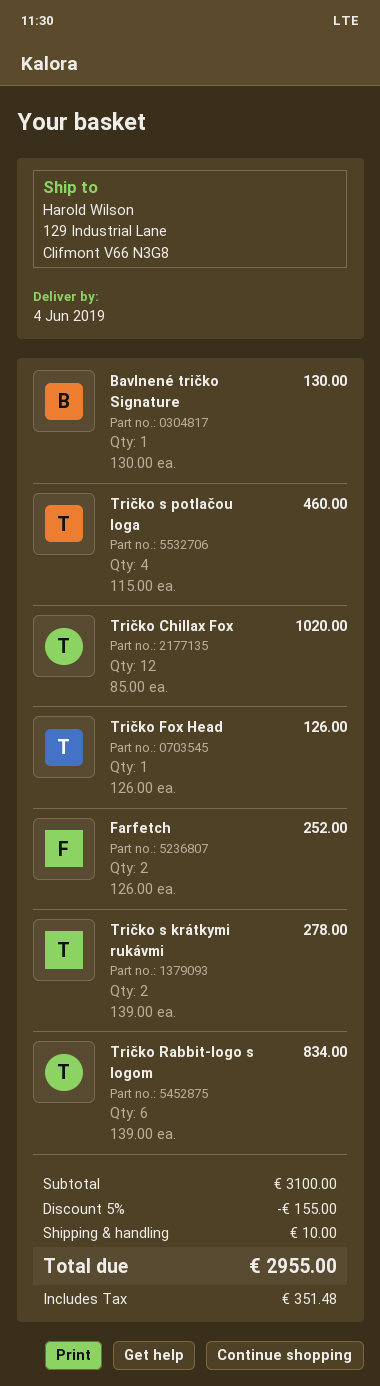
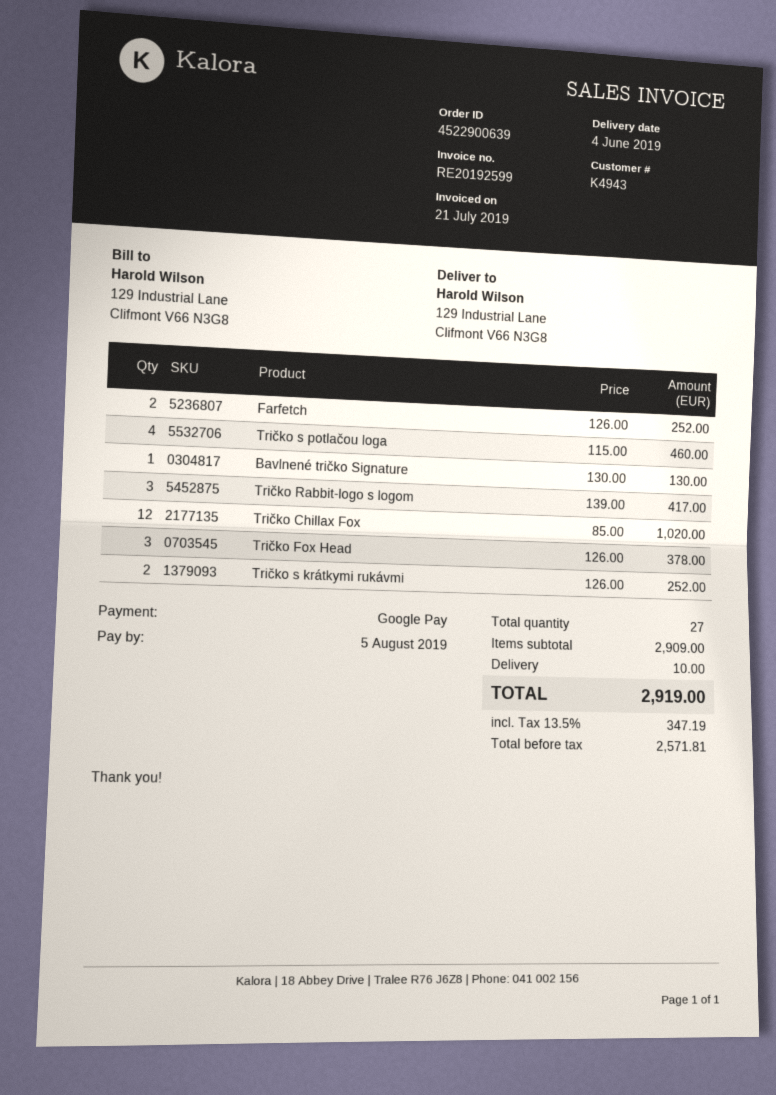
Tričko Fox Head: 1 x 126.00 = 126.00 -> 3 x 126.00 = 378.00
Tričko s krátkymi rukávmi: 2 x 139.00 = 278.00 -> 2 x 126.00 = 252.00
Tričko Rabbit-logo s logom: 6 x 139.00 = 834.00 -> 3 x 139.00 = 417.00
subtotal: 3100.00 -> 2909.00
discount: 5% = 155.00 -> none
tax: 351.48 -> 347.19
total: 2955.00 -> 2919.00

